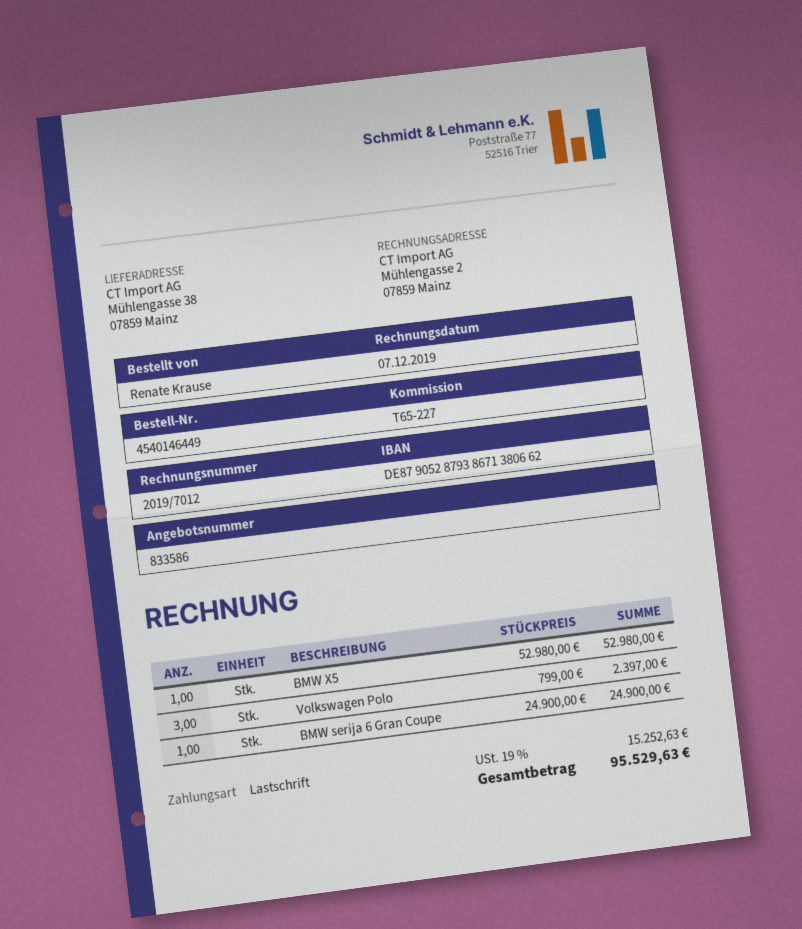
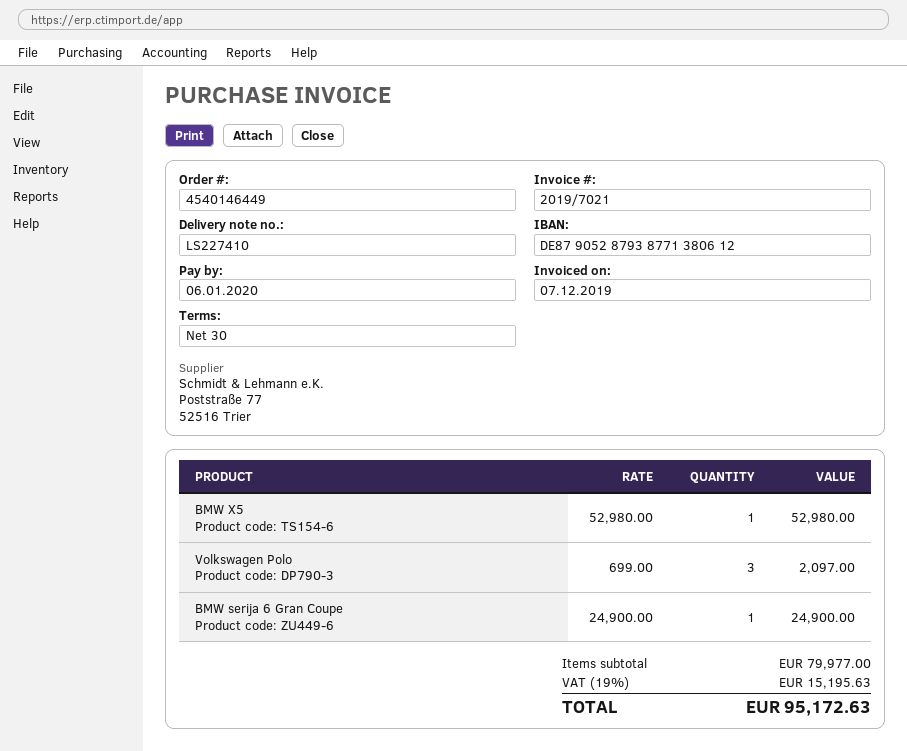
invoice number: 2019/7012 -> 2019/7021
bank account: DE87905287938671380662 -> DE87905287938771380612
Volkswagen Polo: 3 x 799.00 = 2397.00 -> 3 x 699.00 = 2097.00
tax: 19% = 15252.63 -> 19% = 15195.63
total: 95529.63 -> 95172.63

